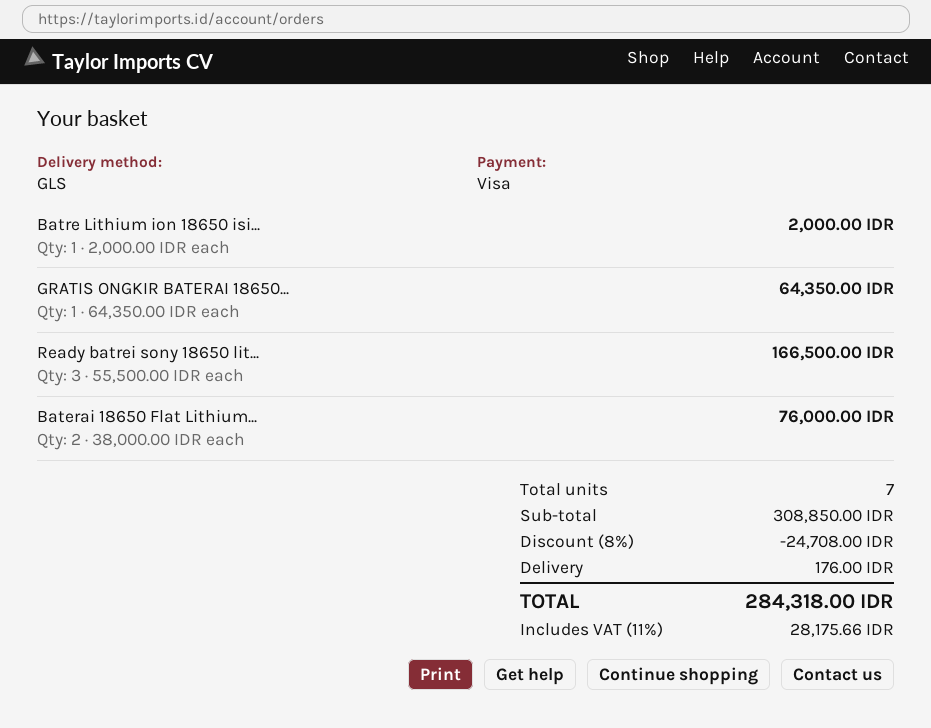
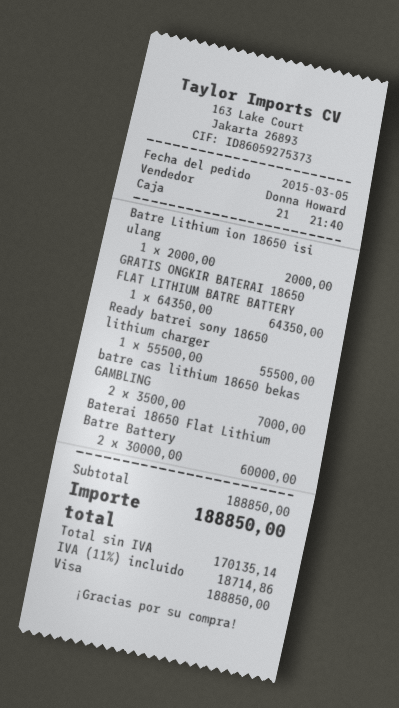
Ready batrei sony 18650 lit...: 3 x 55500.00 = 166500.00 -> 1 x 55500.00 = 55500.00
Baterai 18650 Flat Lithium...: 2 x 38000.00 = 76000.00 -> 2 x 30000.00 = 60000.00
batre cas lithium 18650 bekas GAMBLING: none -> 2 x 3500.00 = 7000.00
subtotal: 308850.00 -> 188850.00
discount: 8% = 24708.00 -> none
shipping: 176.00 -> none
tax: 11% = 28175.66 -> 11% = 18714.86
total: 284318.00 -> 188850.00

